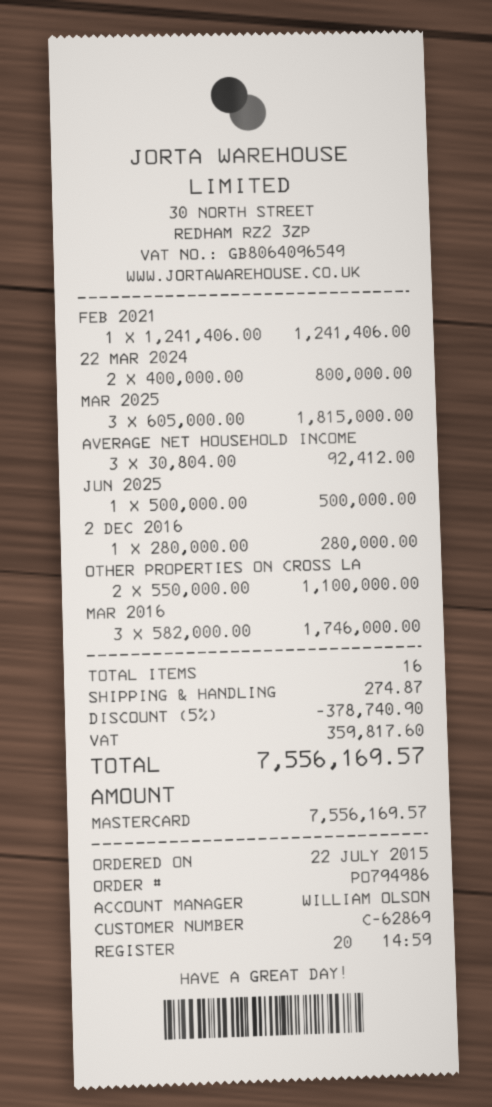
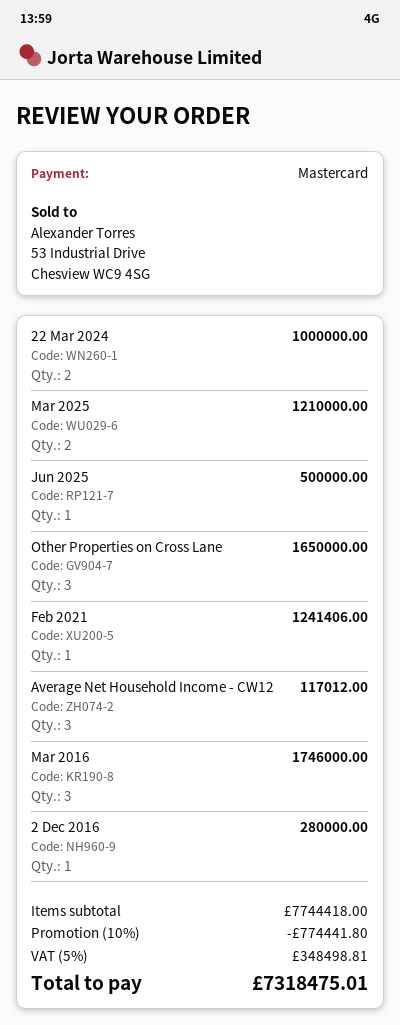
22 MAR 2024: 2 for 800000.00 -> 2 for 1000000.00
MAR 2025: 3 for 1815000.00 -> 2 for 1210000.00
AVERAGE NET HOUSEHOLD INCOME: 3 for 92412.00 -> 3 for 117012.00
OTHER PROPERTIES ON CROSS LA: 2 for 1100000.00 -> 3 for 1650000.00
discount: 5% = 378740.90 -> 10% = 774441.80
shipping: 274.87 -> none
tax: 359817.60 -> 348498.81
total: 7556169.57 -> 7318475.01

